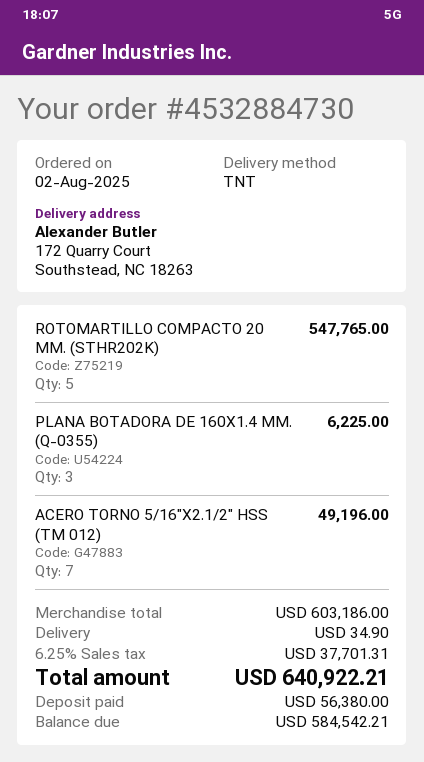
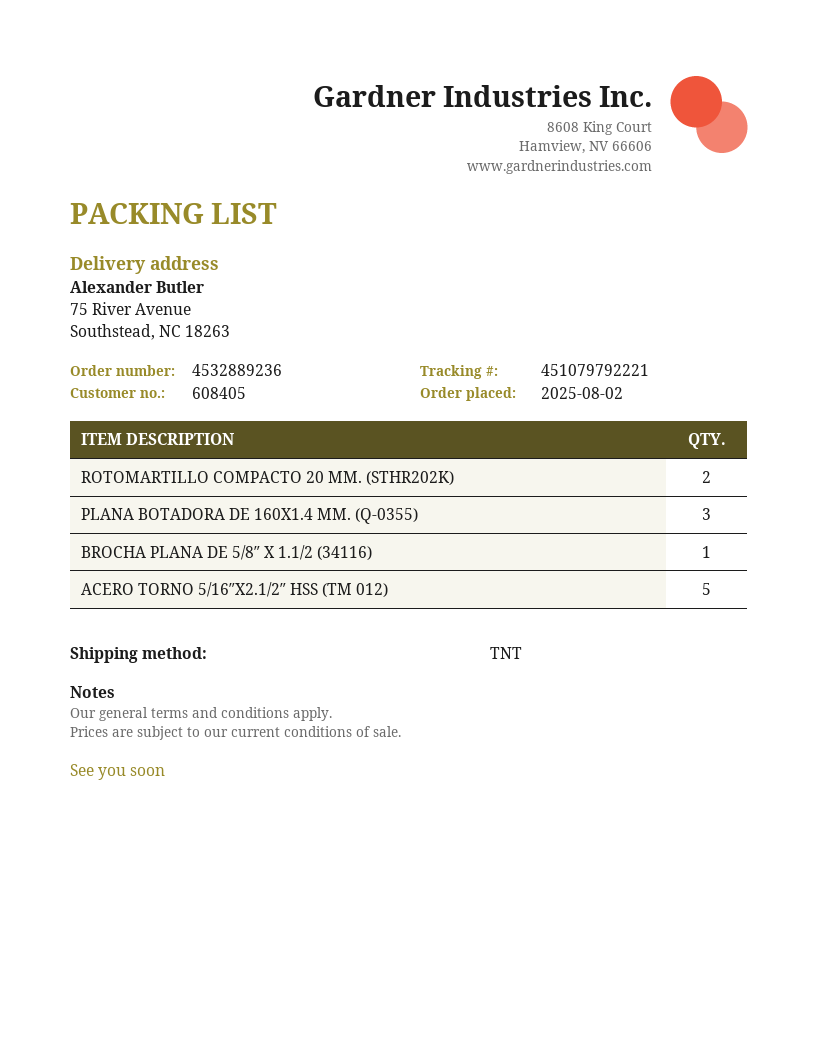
order number: 4532884730 -> 4532889236
ship to: 172 Quarry Court, Southstead, NC 18263 -> 75 River Avenue, Southstead, NC 18263
ROTOMARTILLO COMPACTO 20 MM. (STHR202K): 5 -> 2
ACERO TORNO 5/16″X2.1/2″ HSS (TM 012): 7 -> 5
BROCHA PLANA DE 5/8″ X 1.1/2 (34116): none -> 1

